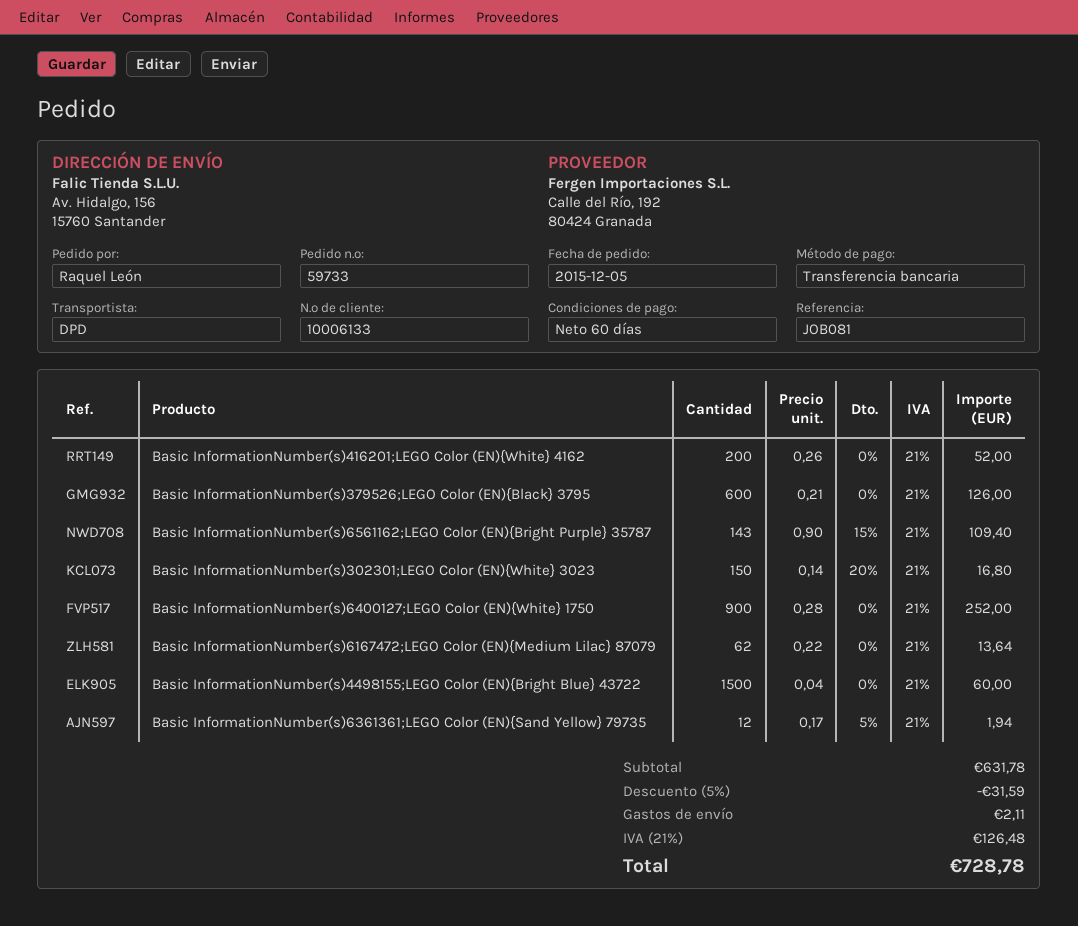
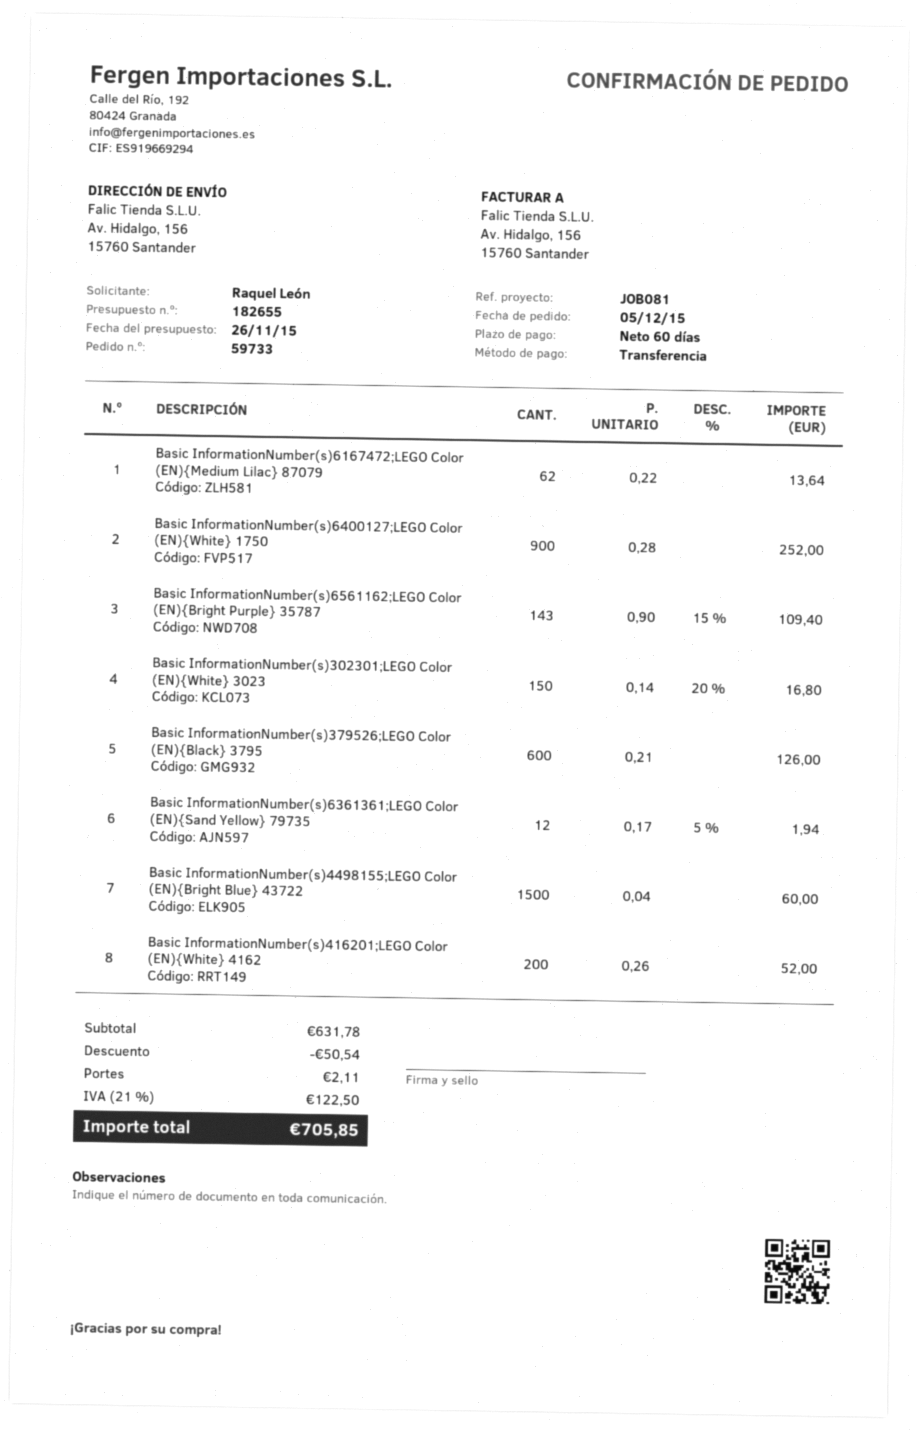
discount: 31.59 -> 50.54
tax: 21% = 126.48 -> 21% = 122.50
total: 728.78 -> 705.85

